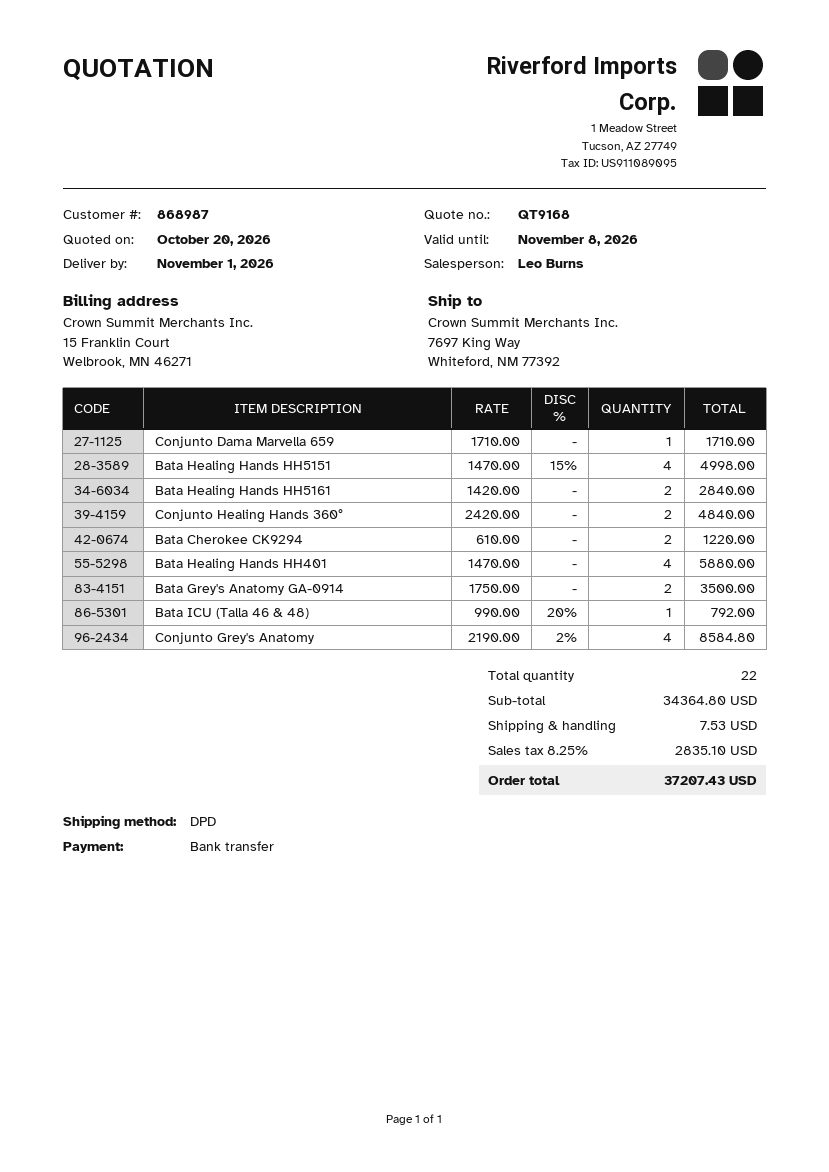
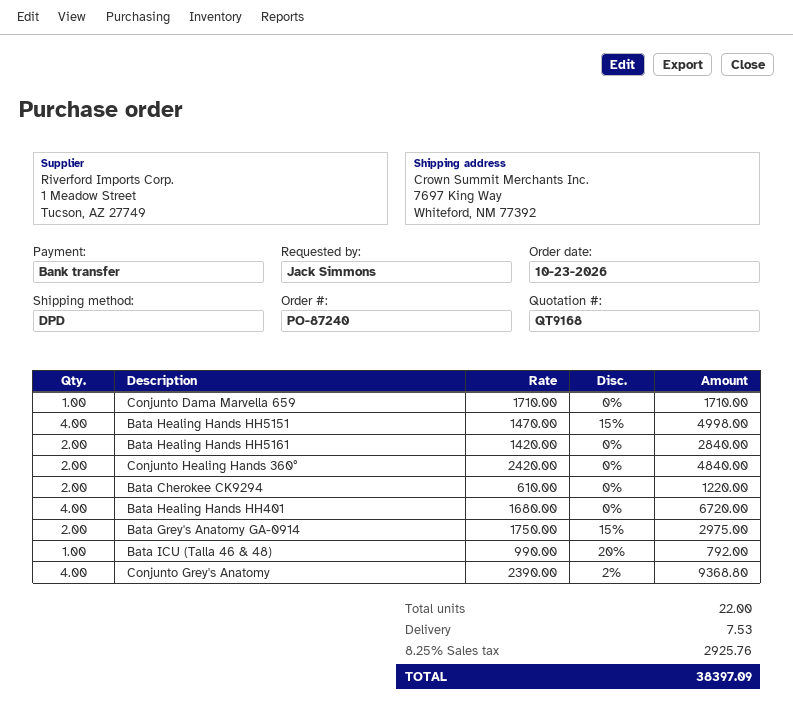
Bata Healing Hands HH401: 4 x 1470.00 = 5880.00 -> 4 x 1680.00 = 6720.00
Bata Grey's Anatomy GA-0914: 2 x 1750.00 = 3500.00 -> 2 x 1750.00 - 15% = 2975.00
Conjunto Grey's Anatomy: 4 x 2190.00 - 2% = 8584.80 -> 4 x 2390.00 - 2% = 9368.80
tax: 8.25% = 2835.10 -> 8.25% = 2925.76
total: 37207.43 -> 38397.09

